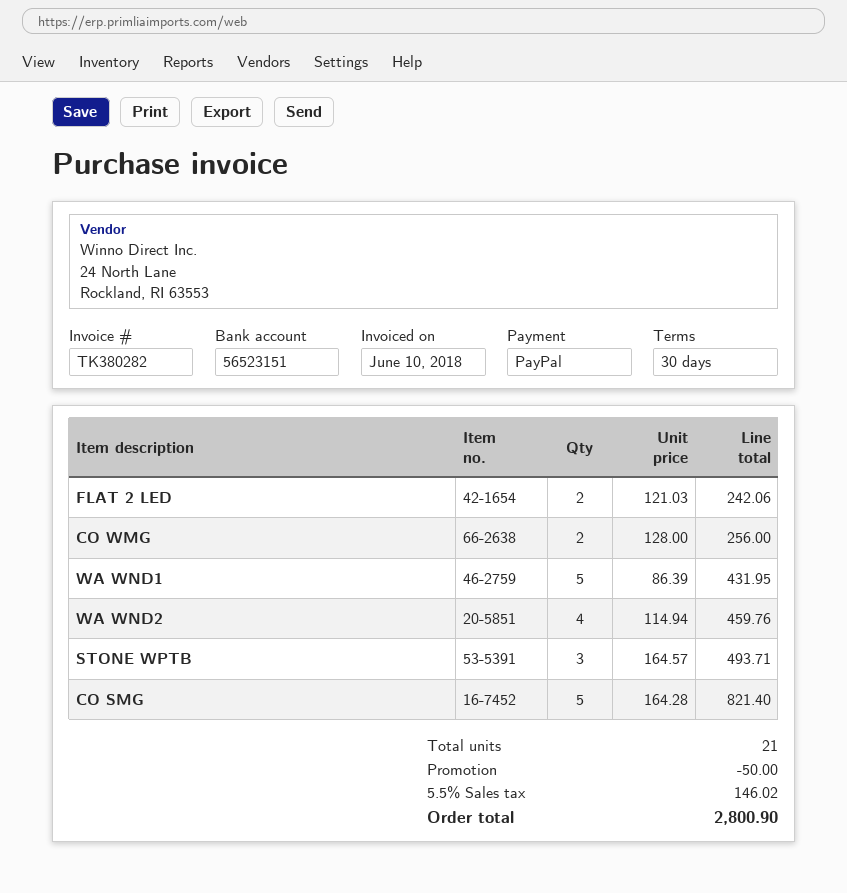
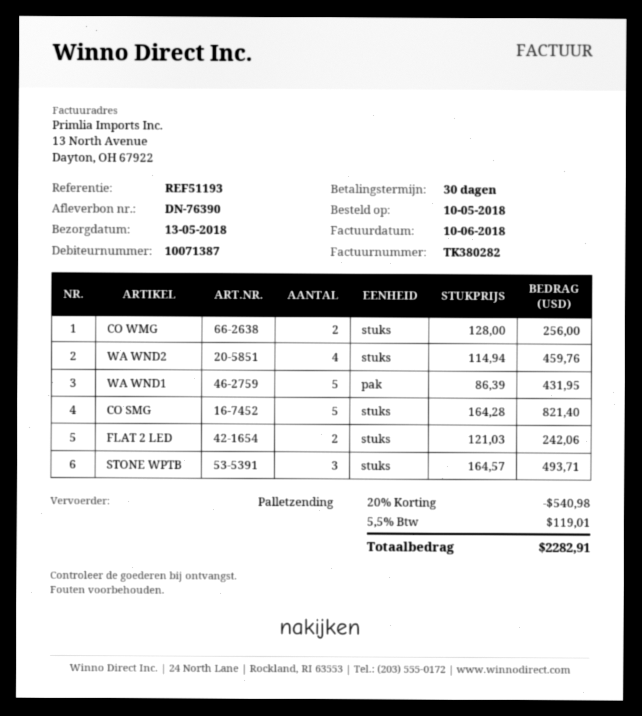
discount: 50.00 -> 540.98
tax: 5.5% = 146.02 -> 5.5% = 119.01
total: 2800.90 -> 2282.91

